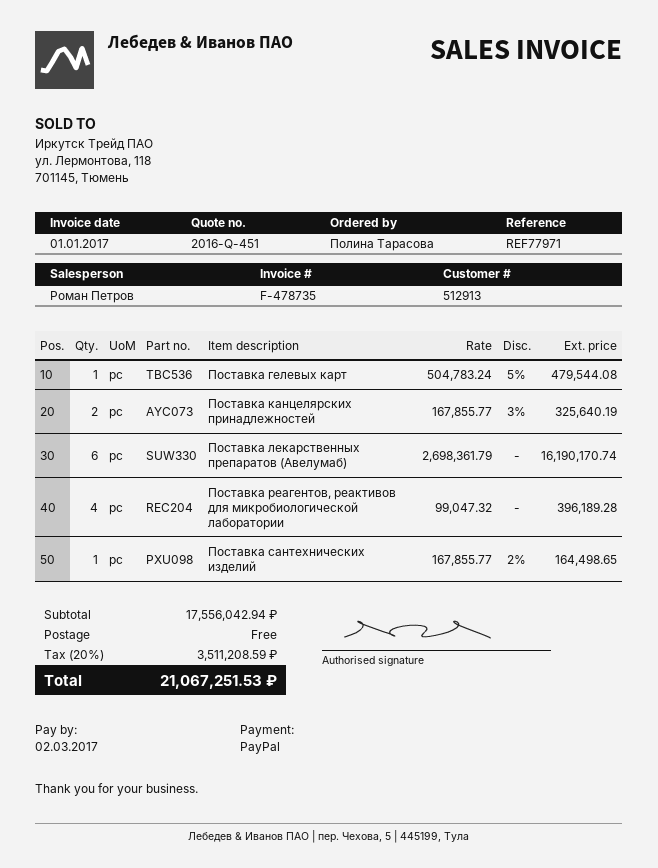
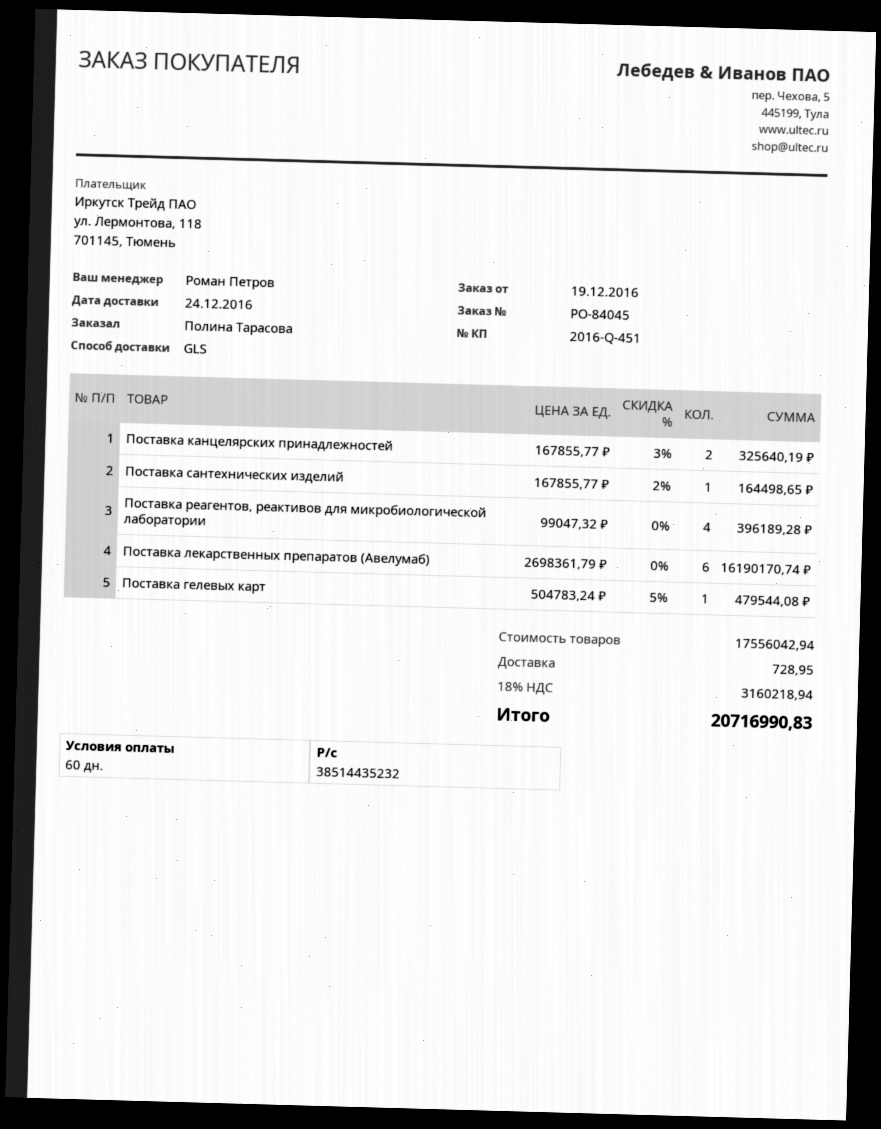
shipping: 0.00 -> 728.95
tax: 20% = 3511208.59 -> 18% = 3160218.94
total: 21067251.53 -> 20716990.83

